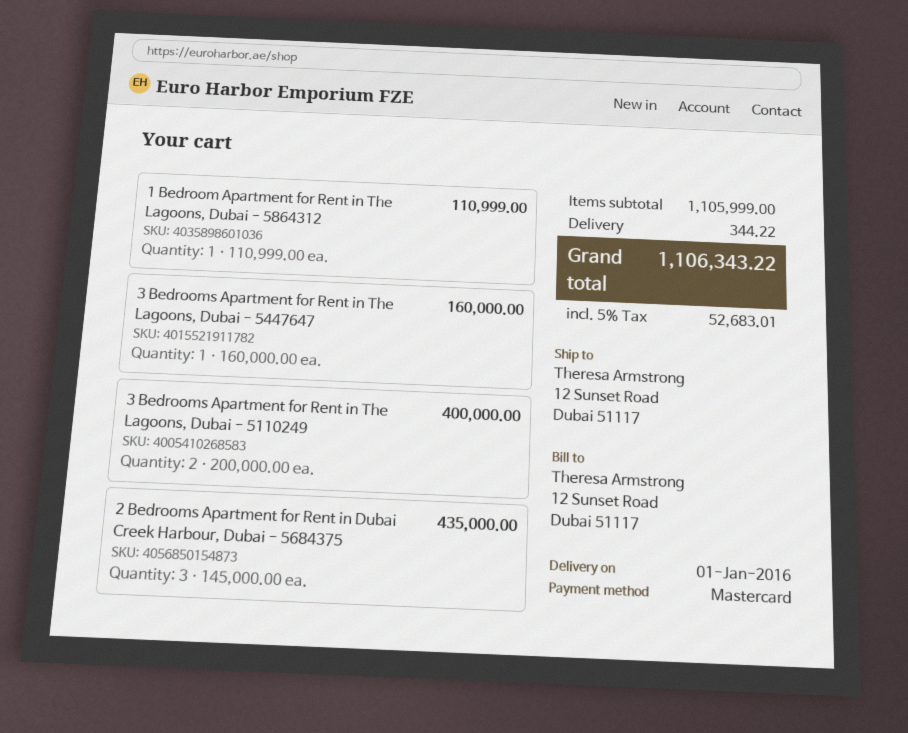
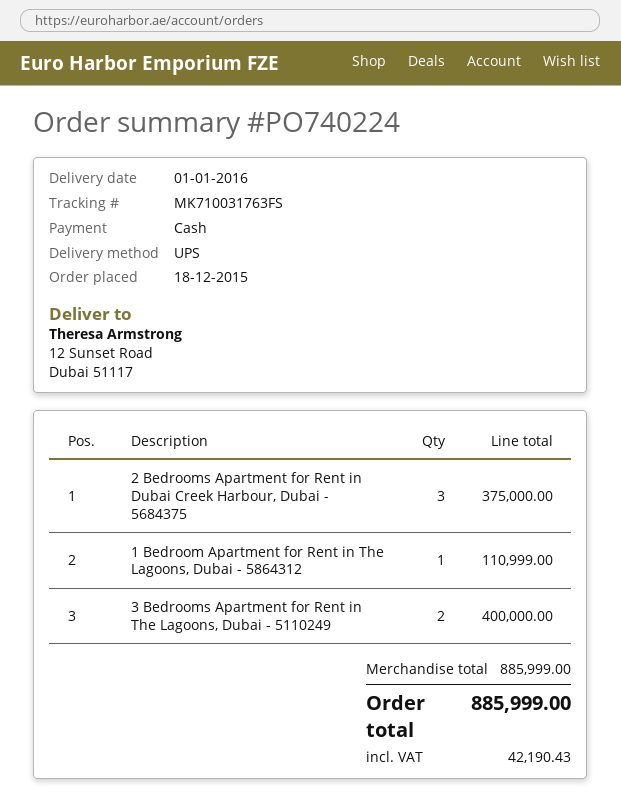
payment method: Mastercard -> cash
3 Bedrooms Apartment for Rent in The Lagoons, Dubai - 5447647: 1 for 160000.00 -> none
2 Bedrooms Apartment for Rent in Dubai Creek Harbour, Dubai - 5684375: 3 for 435000.00 -> 3 for 375000.00
subtotal: 1105999.00 -> 885999.00
shipping: 344.22 -> none
tax: 52683.01 -> 42190.43
total: 1106343.22 -> 885999.00

